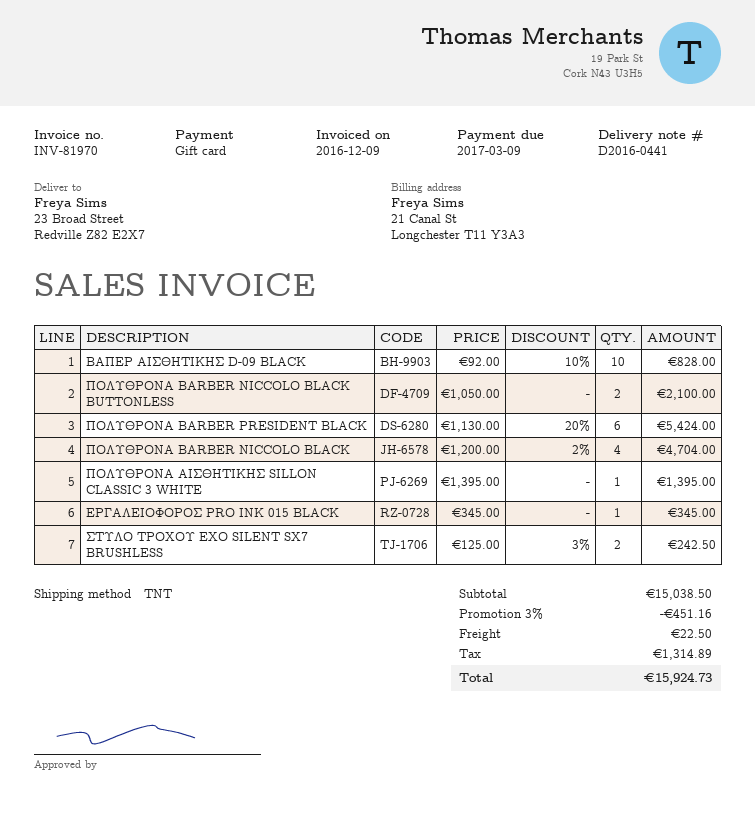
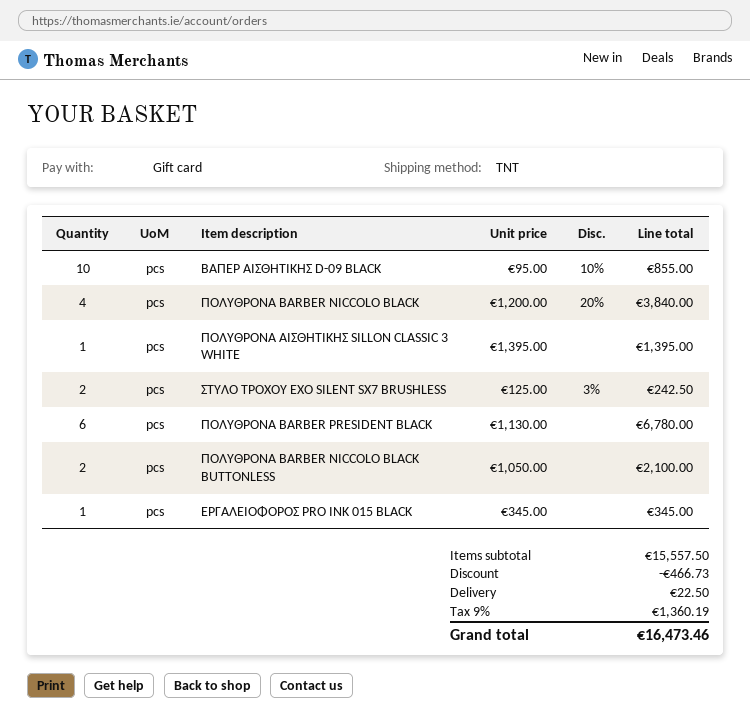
ΒΑΠΕΡ ΑΙΣΘΗΤΙΚΗΣ D-09 BLACK: 10 x 92.00 - 10% = 828.00 -> 10 x 95.00 - 10% = 855.00
ΠΟΛΥΘΡΟΝΑ BARBER PRESIDENT BLACK: 6 x 1130.00 - 20% = 5424.00 -> 6 x 1130.00 = 6780.00
ΠΟΛΥΘΡΟΝΑ BARBER NICCOLO BLACK: 4 x 1200.00 - 2% = 4704.00 -> 4 x 1200.00 - 20% = 3840.00
subtotal: 15038.50 -> 15557.50
discount: 451.16 -> 466.73
tax: 1314.89 -> 1360.19
total: 15924.73 -> 16473.46

